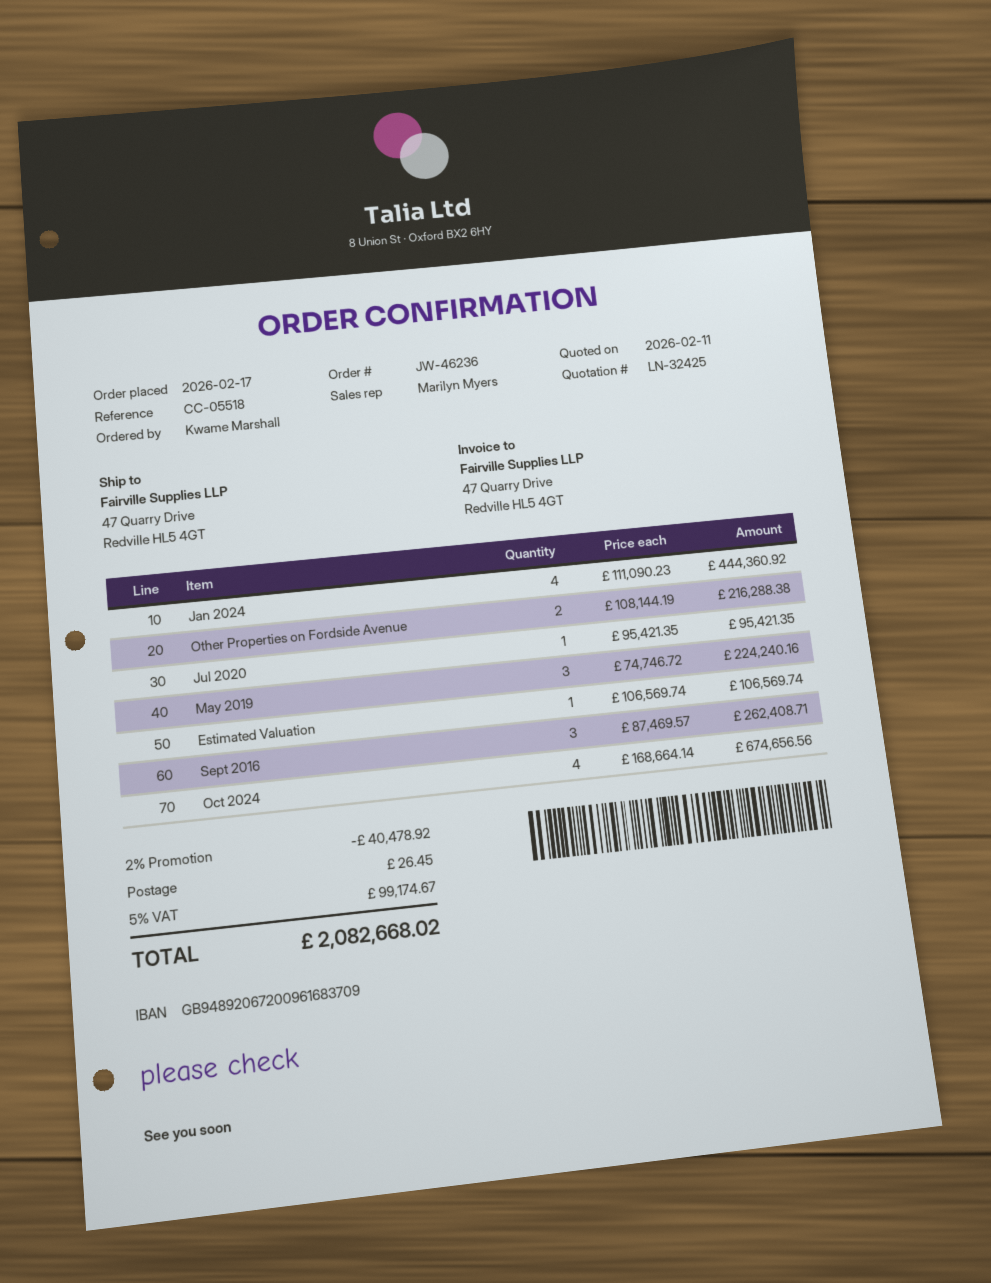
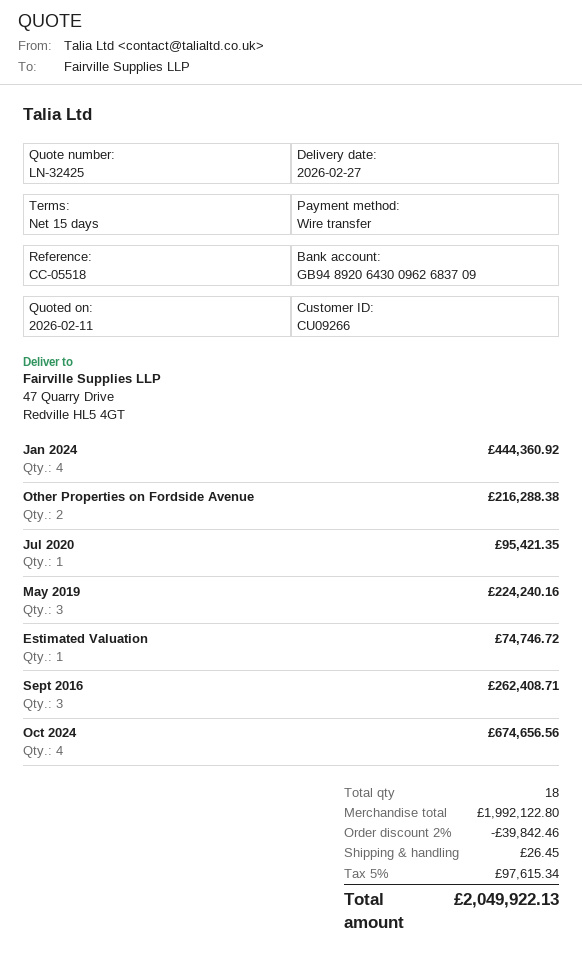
bank account: GB94892067200961683709 -> GB94892064300962683709
Estimated Valuation: 1 for 106569.74 -> 1 for 74746.72
discount: 2% = 40478.92 -> 2% = 39842.46
tax: 5% = 99174.67 -> 5% = 97615.34
total: 2082668.02 -> 2049922.13

